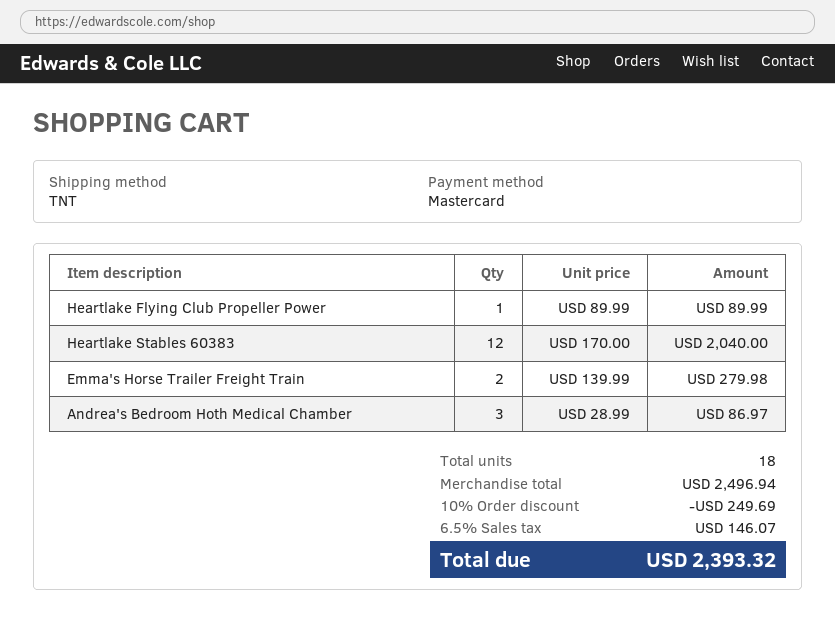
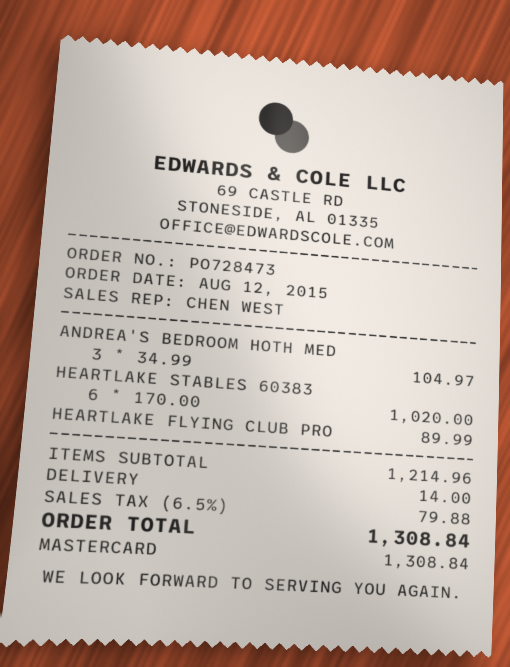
Heartlake Stables 60383: 12 x 170.00 = 2040.00 -> 6 x 170.00 = 1020.00
Emma's Horse Trailer Freight Train: 2 x 139.99 = 279.98 -> none
Andrea's Bedroom Hoth Medical Chamber: 3 x 28.99 = 86.97 -> 3 x 34.99 = 104.97
subtotal: 2496.94 -> 1214.96
discount: 10% = 249.69 -> none
shipping: none -> 14.00
tax: 6.5% = 146.07 -> 6.5% = 79.88
total: 2393.32 -> 1308.84

